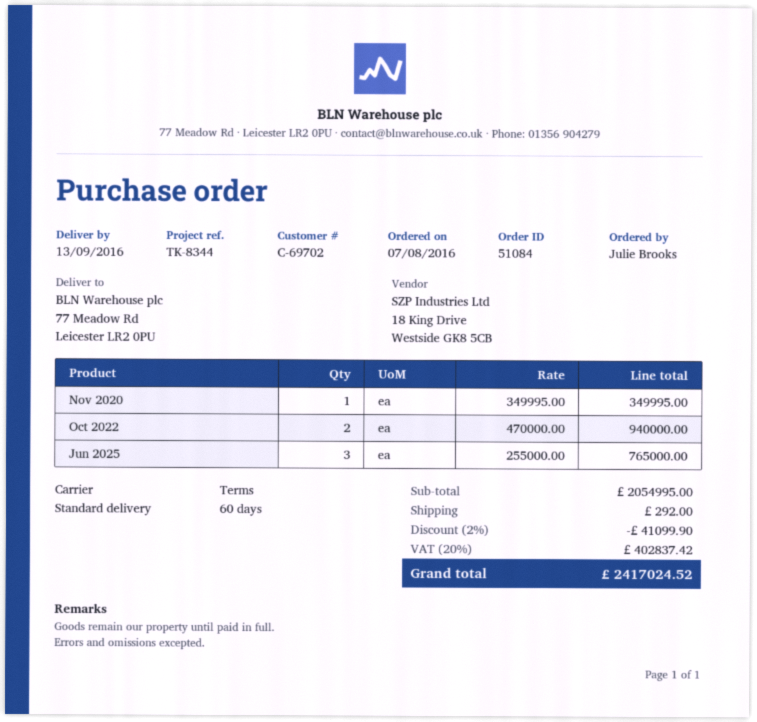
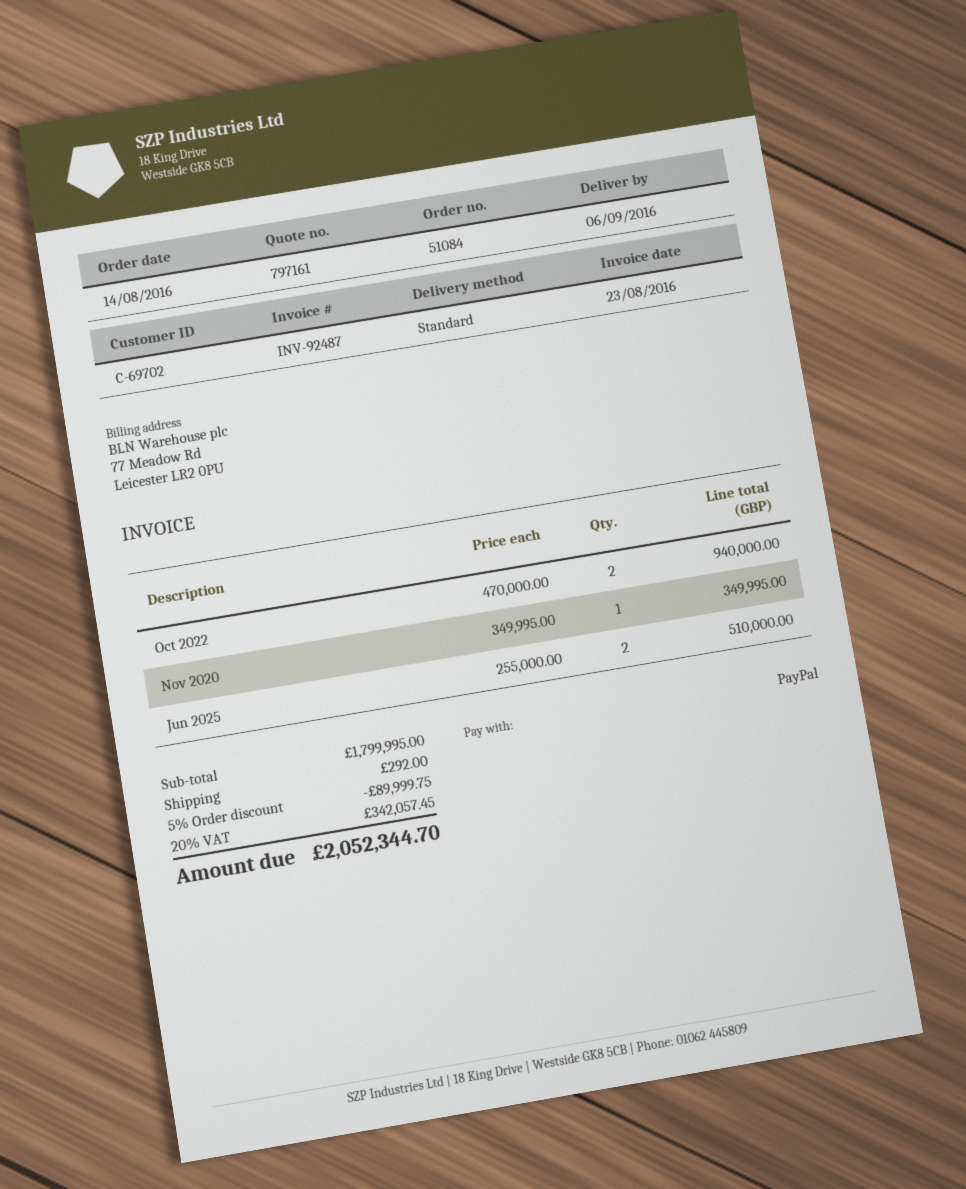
order date: 2016-08-07 -> 2016-08-14
delivery date: 2016-09-13 -> 2016-09-06
Jun 2025: 3 x 255000.00 = 765000.00 -> 2 x 255000.00 = 510000.00
subtotal: 2054995.00 -> 1799995.00
discount: 2% = 41099.90 -> 5% = 89999.75
tax: 20% = 402837.42 -> 20% = 342057.45
total: 2417024.52 -> 2052344.70

